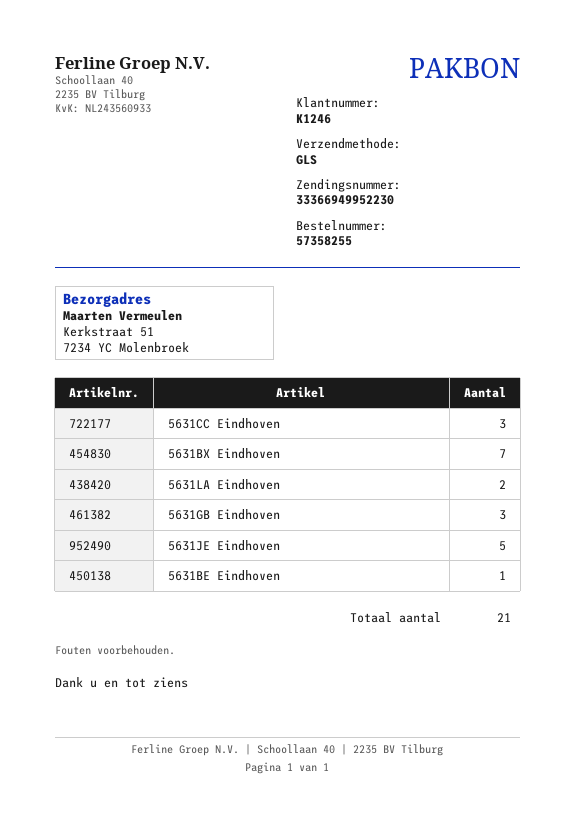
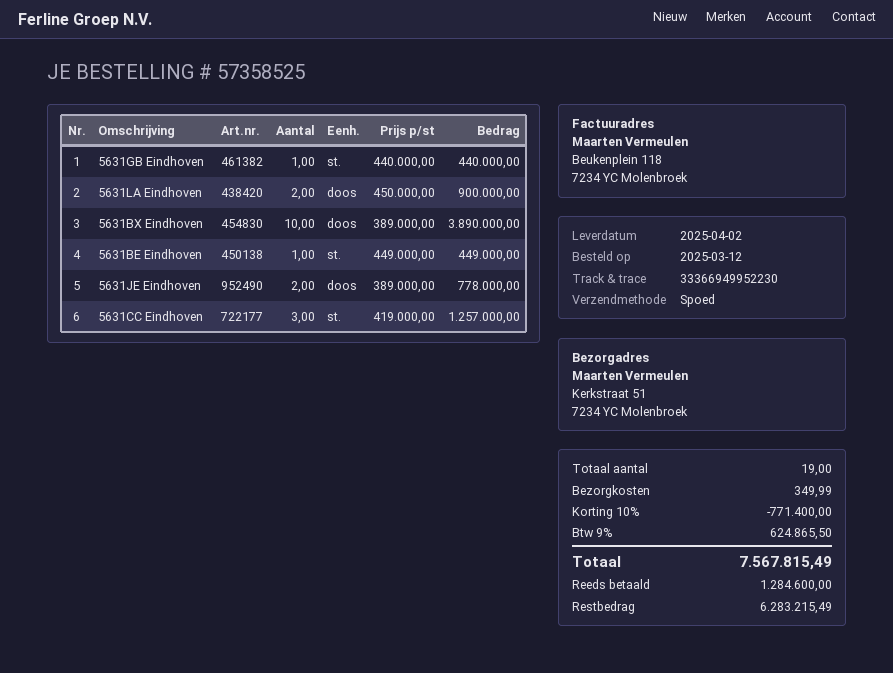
order number: 57358255 -> 57358525
shipping method: GLS -> express
5631BX Eindhoven: 7 -> 10
5631GB Eindhoven: 3 -> 1
5631JE Eindhoven: 5 -> 2
total quantity: 21 -> 19

